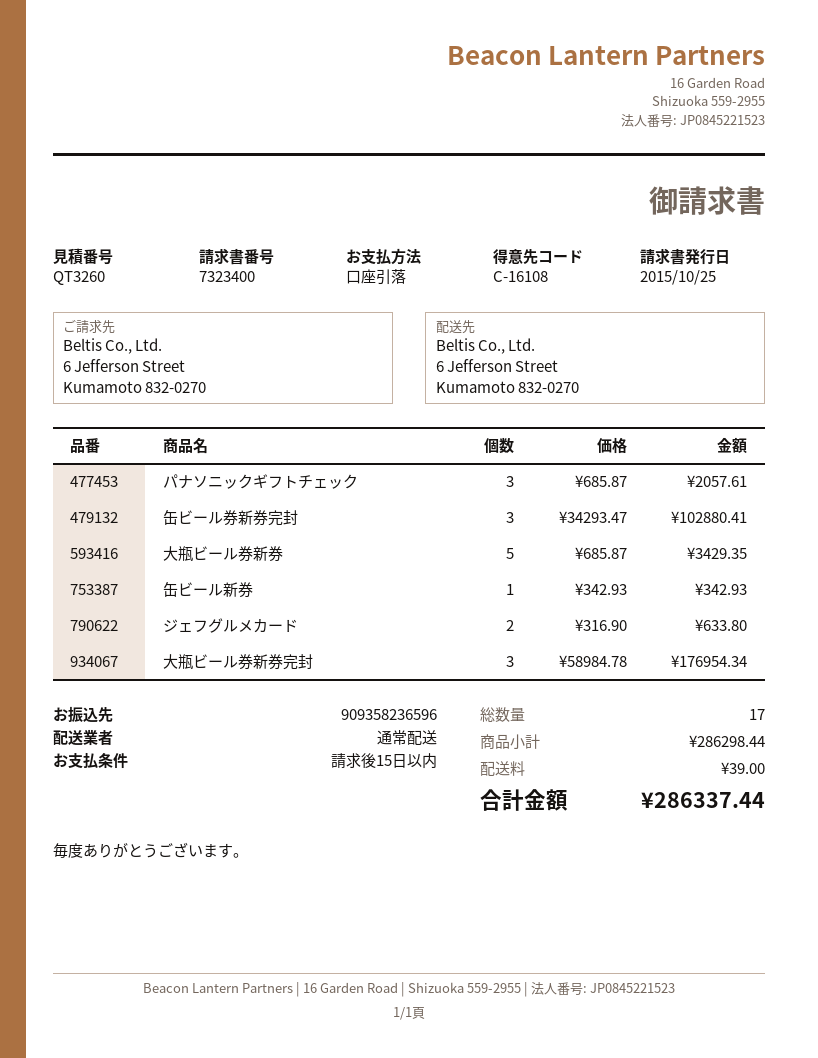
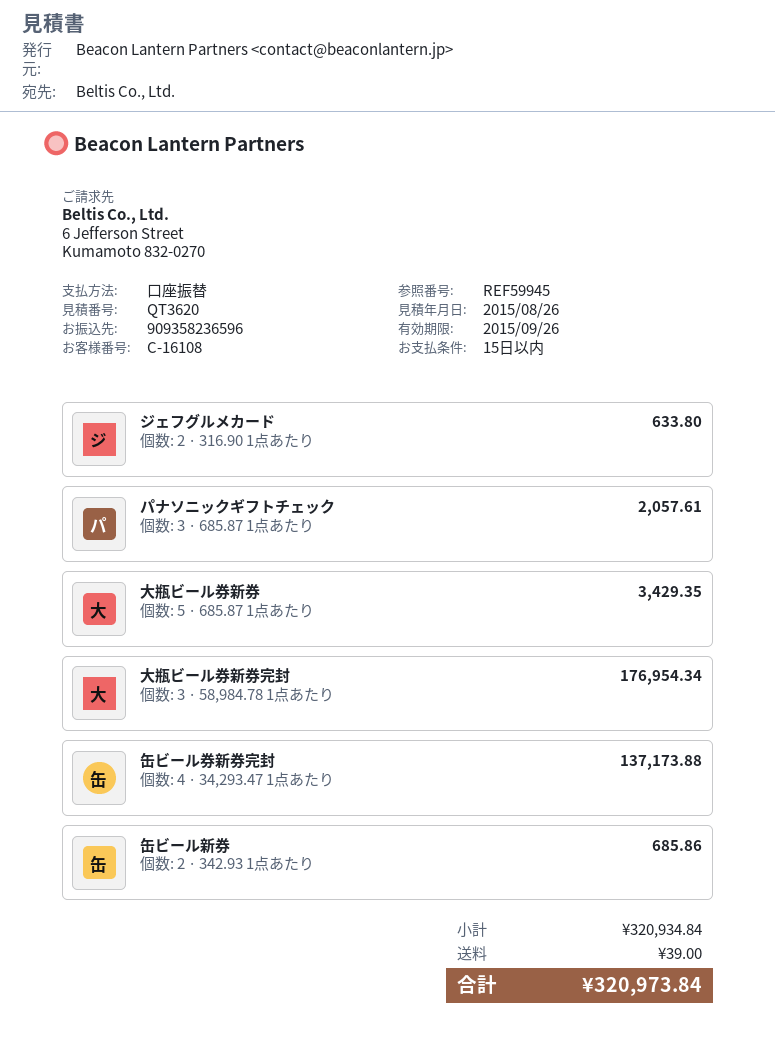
quote number: QT3260 -> QT3620
缶ビール券新券完封: 3 x 34293.47 = 102880.41 -> 4 x 34293.47 = 137173.88
缶ビール新券: 1 x 342.93 = 342.93 -> 2 x 342.93 = 685.86
subtotal: 286298.44 -> 320934.84
total: 286337.44 -> 320973.84

